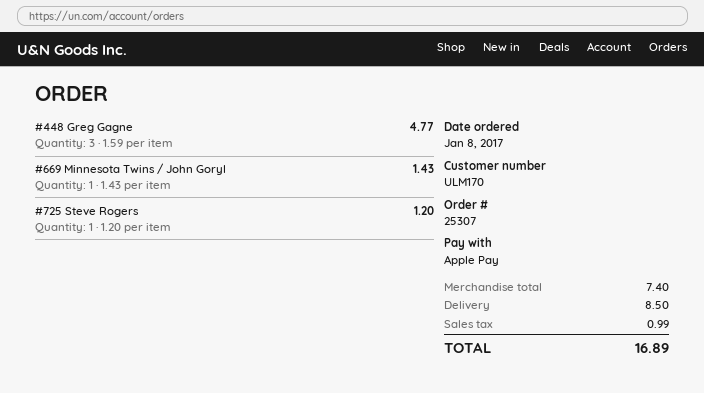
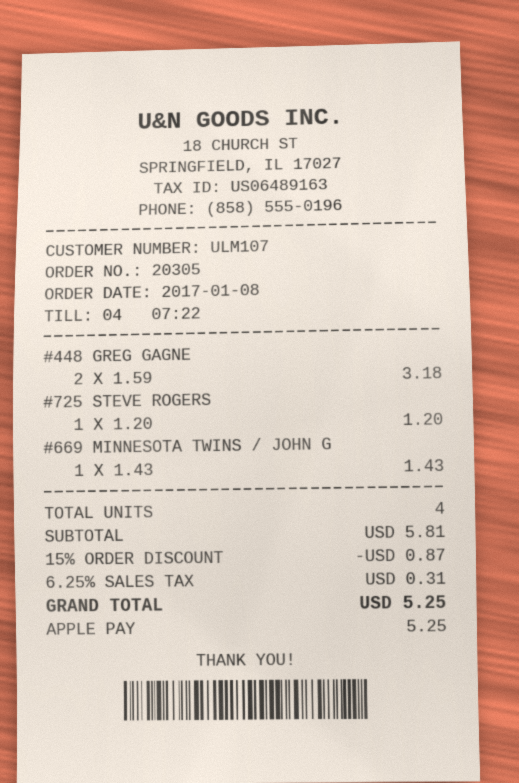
order number: 25307 -> 20305
customer number: ULM170 -> ULM107
#448 Greg Gagne: 3 x 1.59 = 4.77 -> 2 x 1.59 = 3.18
subtotal: 7.40 -> 5.81
discount: none -> 15% = 0.87
shipping: 8.50 -> none
tax: 0.99 -> 0.31
total: 16.89 -> 5.25

